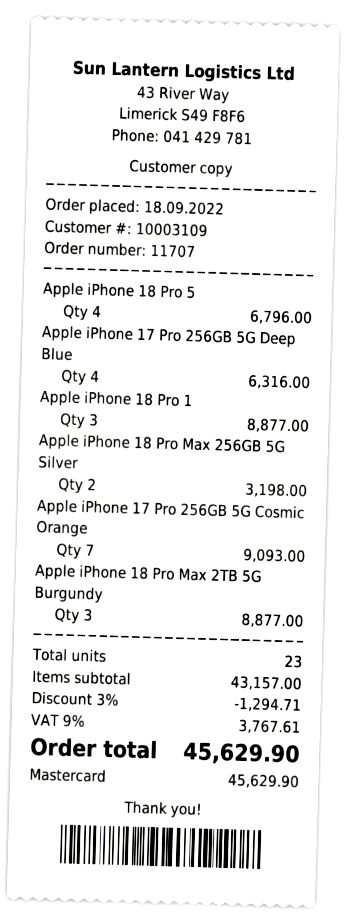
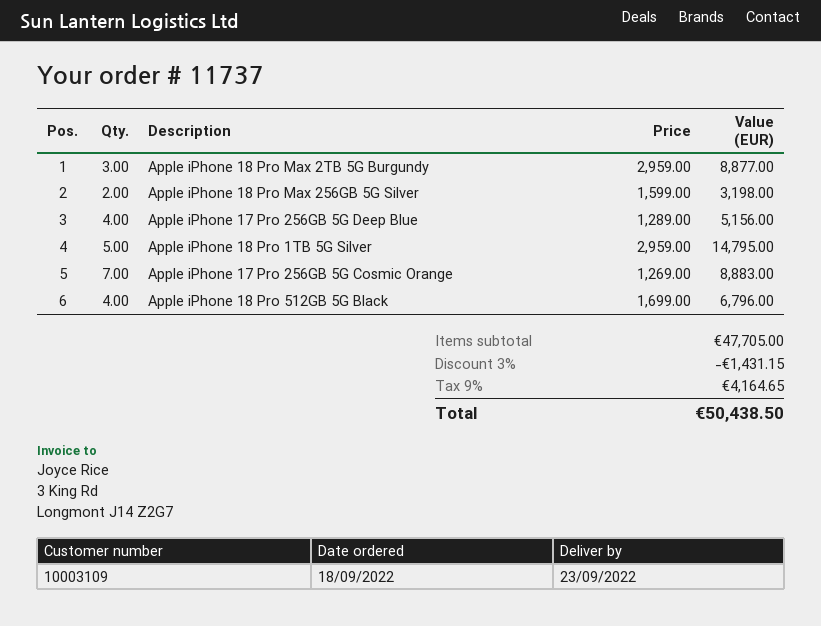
order number: 11707 -> 11737
Apple iPhone 17 Pro 256GB 5G Deep Blue: 4 for 6316.00 -> 4 for 5156.00
Apple iPhone 18 Pro 1: 3 for 8877.00 -> 5 for 14795.00
Apple iPhone 17 Pro 256GB 5G Cosmic Orange: 7 for 9093.00 -> 7 for 8883.00
subtotal: 43157.00 -> 47705.00
discount: 3% = 1294.71 -> 3% = 1431.15
tax: 9% = 3767.61 -> 9% = 4164.65
total: 45629.90 -> 50438.50

